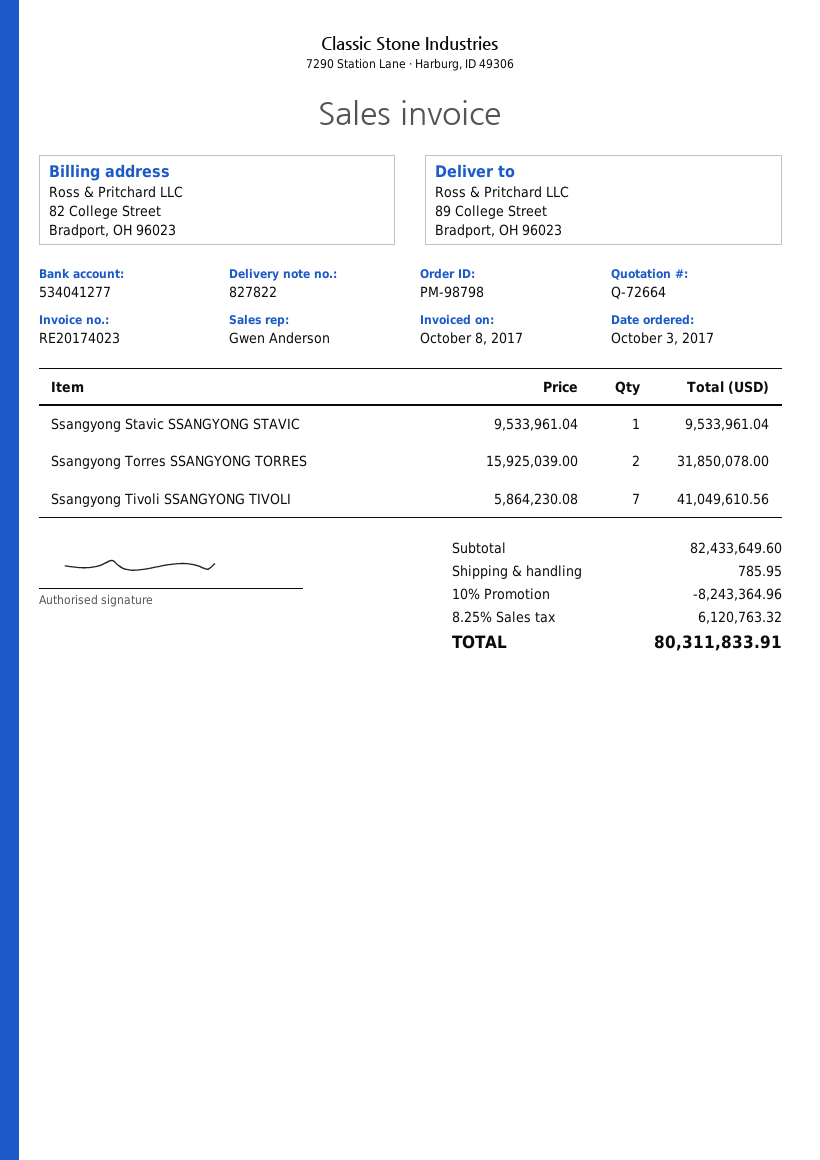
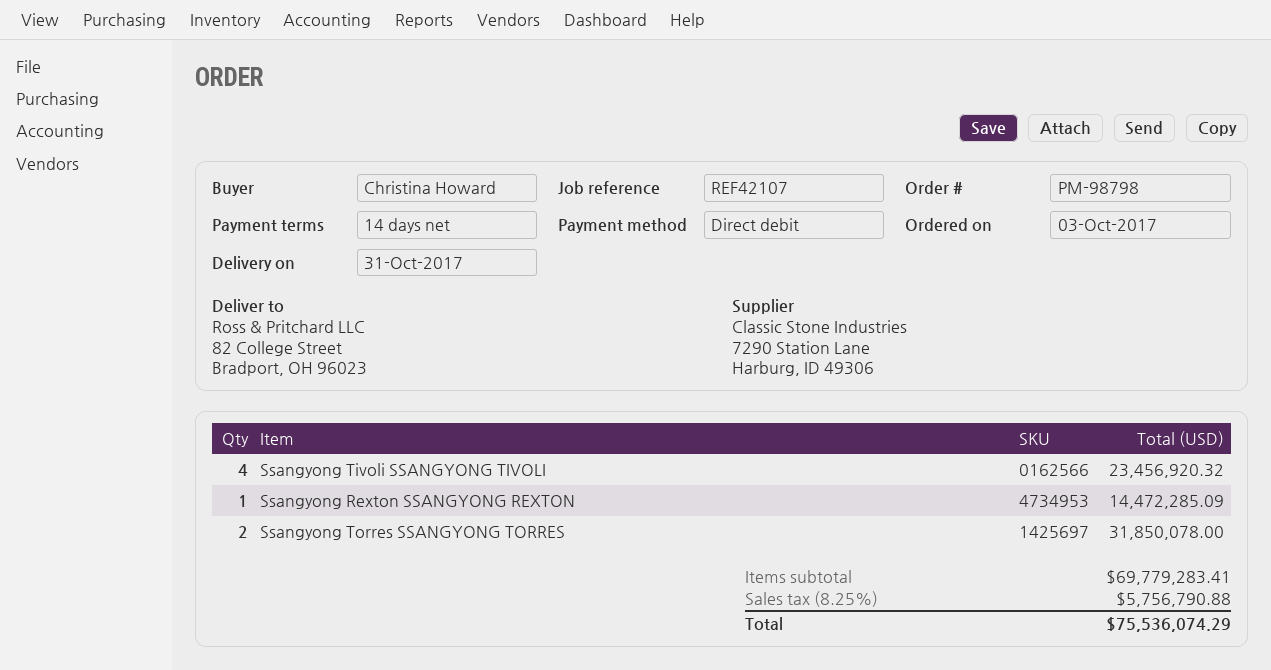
ship to: 89 College Street, Bradport, OH 96023 -> 82 College Street, Bradport, OH 96023
Ssangyong Stavic SSANGYONG STAVIC: 1 for 9533961.04 -> none
Ssangyong Tivoli SSANGYONG TIVOLI: 7 for 41049610.56 -> 4 for 23456920.32
Ssangyong Rexton SSANGYONG REXTON: none -> 1 for 14472285.09
subtotal: 82433649.60 -> 69779283.41
discount: 10% = 8243364.96 -> none
shipping: 785.95 -> none
tax: 8.25% = 6120763.32 -> 8.25% = 5756790.88
total: 80311833.91 -> 75536074.29

